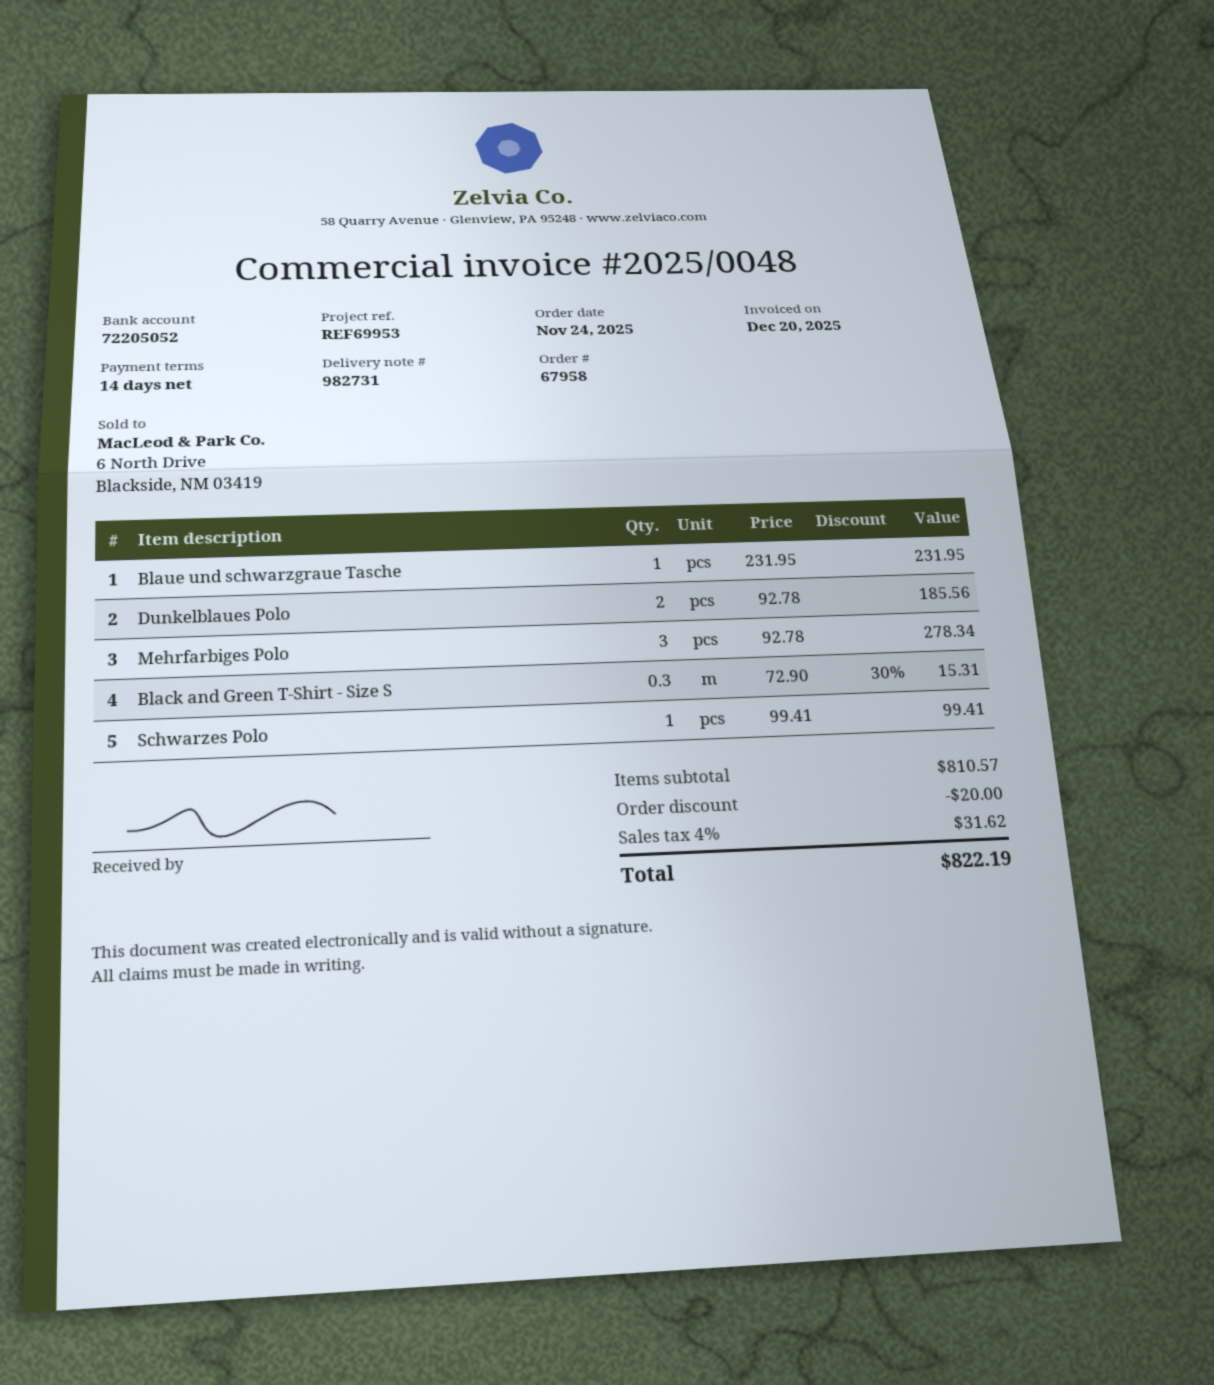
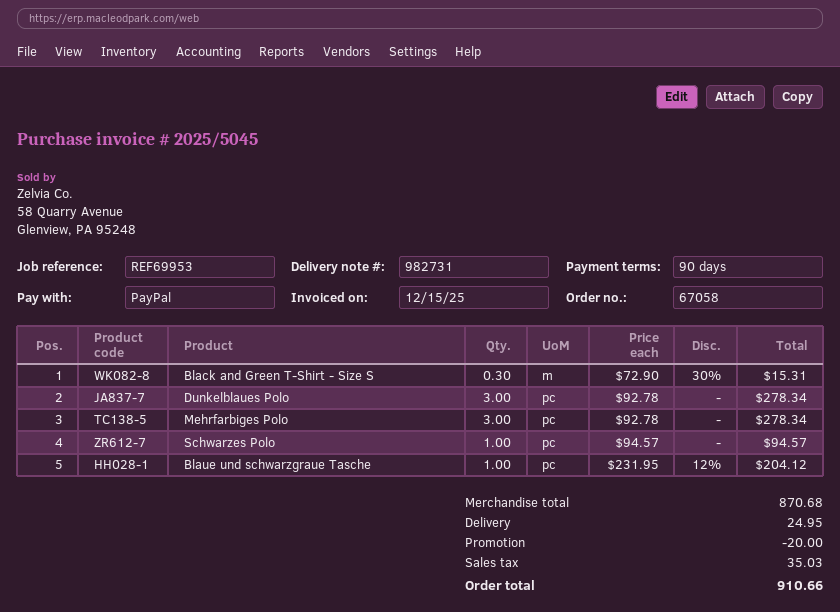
order number: 67958 -> 67058
invoice number: 2025/0048 -> 2025/5045
invoice date: 2025-12-20 -> 2025-12-15
payment terms: 14 days -> 90 days
Blaue und schwarzgraue Tasche: 1 x 231.95 = 231.95 -> 1 x 231.95 - 12% = 204.12
Dunkelblaues Polo: 2 x 92.78 = 185.56 -> 3 x 92.78 = 278.34
Schwarzes Polo: 1 x 99.41 = 99.41 -> 1 x 94.57 = 94.57
subtotal: 810.57 -> 870.68
shipping: none -> 24.95
tax: 31.62 -> 35.03
total: 822.19 -> 910.66

